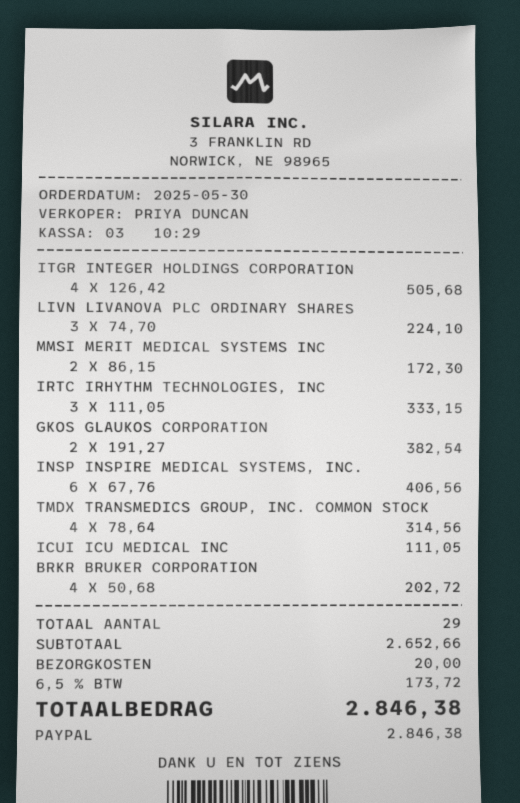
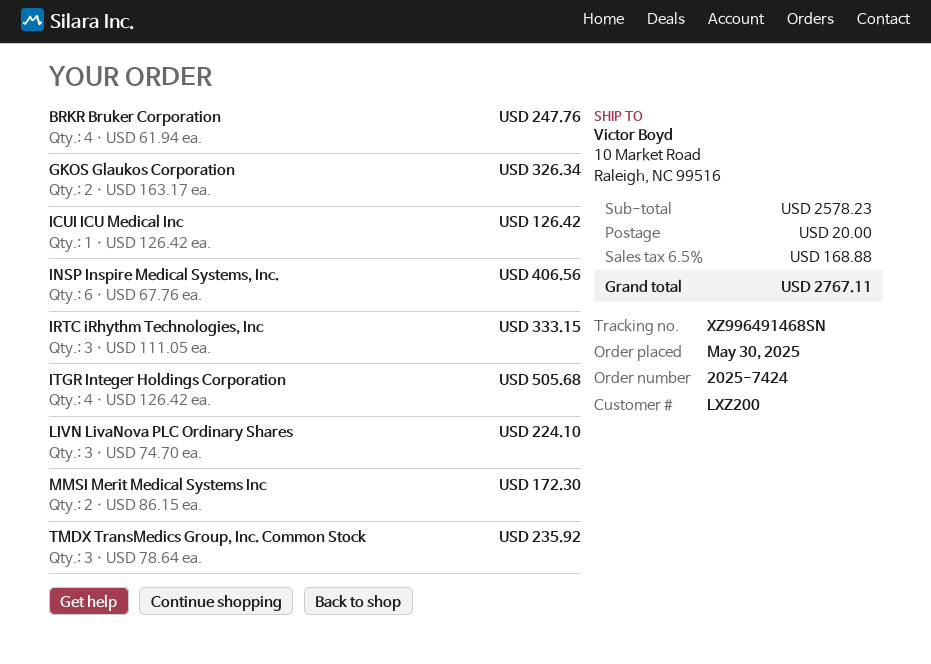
GKOS GLAUKOS CORPORATION: 2 x 191.27 = 382.54 -> 2 x 163.17 = 326.34
TMDX TRANSMEDICS GROUP, INC. COMMON STOCK: 4 x 78.64 = 314.56 -> 3 x 78.64 = 235.92
ICUI ICU MEDICAL INC: 1 x 111.05 = 111.05 -> 1 x 126.42 = 126.42
BRKR BRUKER CORPORATION: 4 x 50.68 = 202.72 -> 4 x 61.94 = 247.76
subtotal: 2652.66 -> 2578.23
tax: 6.5% = 173.72 -> 6.5% = 168.88
total: 2846.38 -> 2767.11

